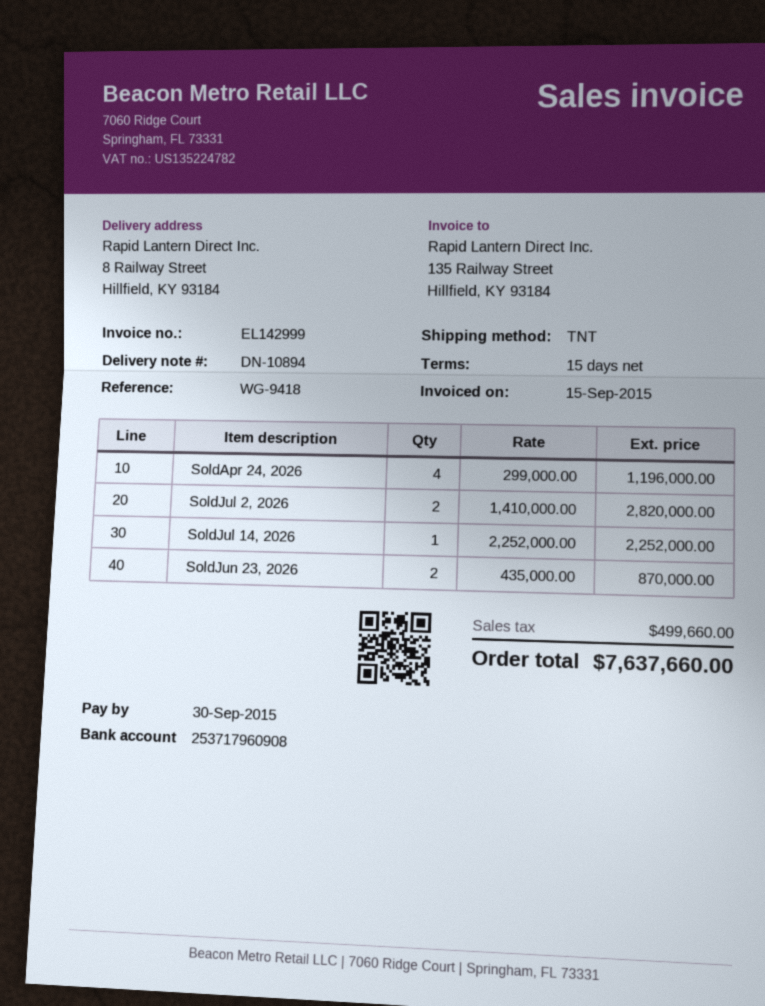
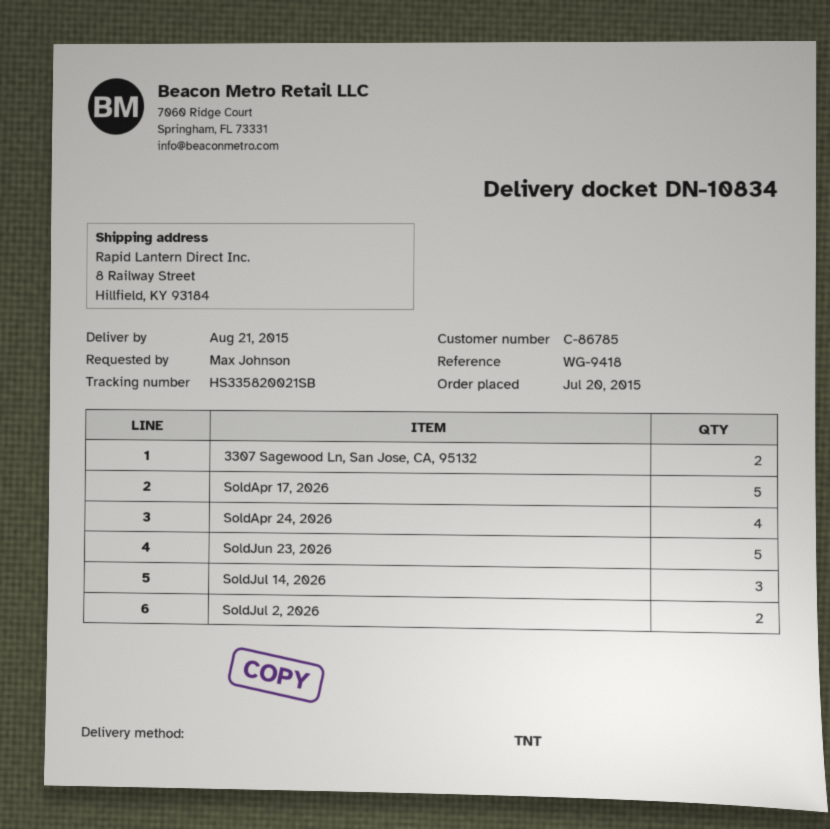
delivery note number: DN-10894 -> DN-10834
SoldJul 14, 2026: 1 -> 3
SoldJun 23, 2026: 2 -> 5
3307 Sagewood Ln, San Jose, CA, 95132: none -> 2
SoldApr 17, 2026: none -> 5

